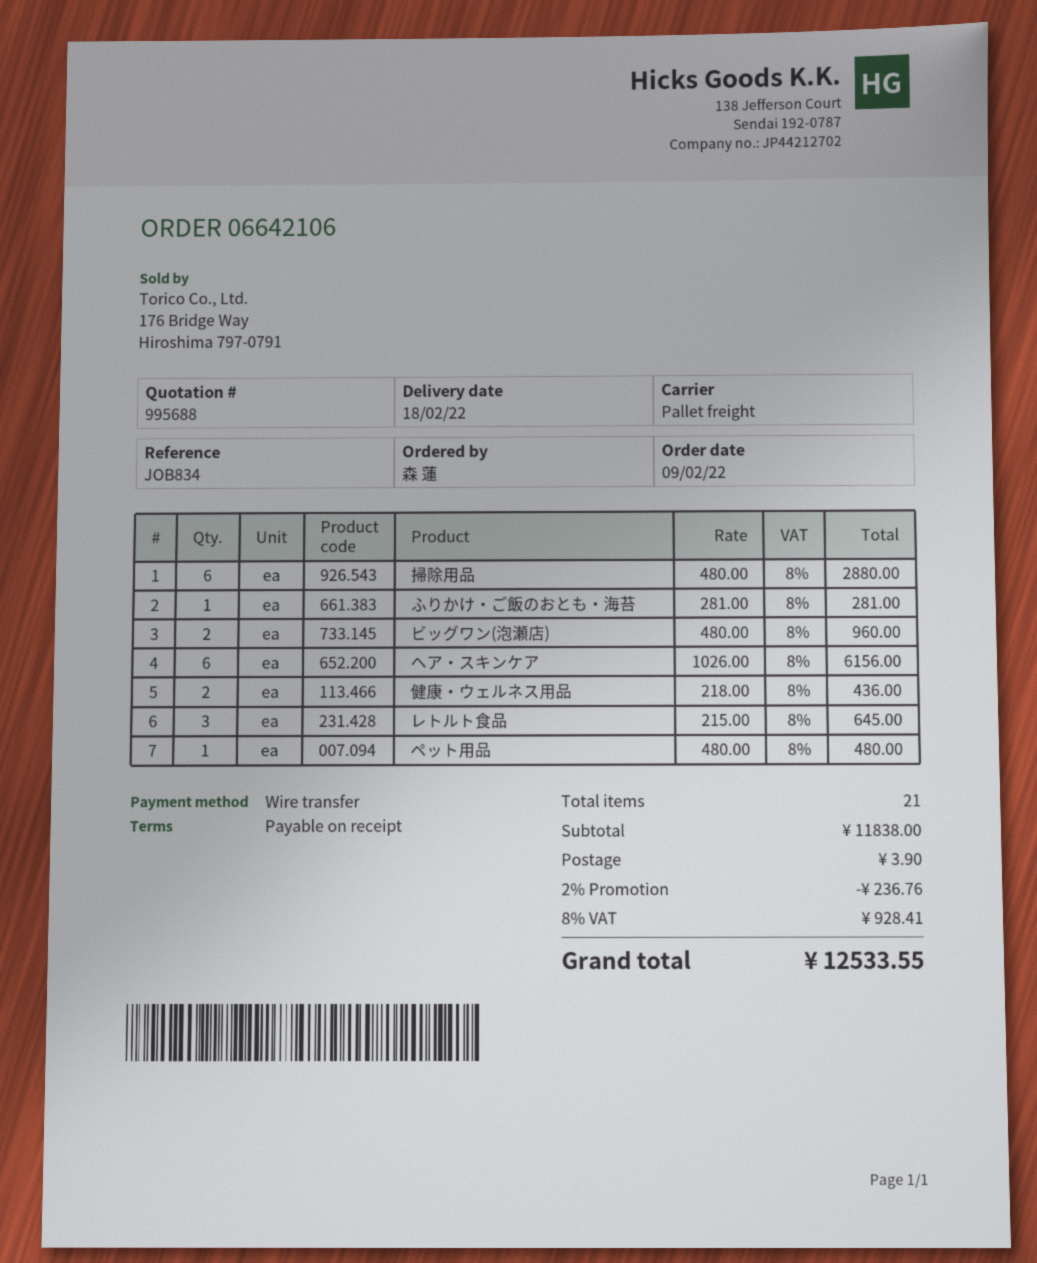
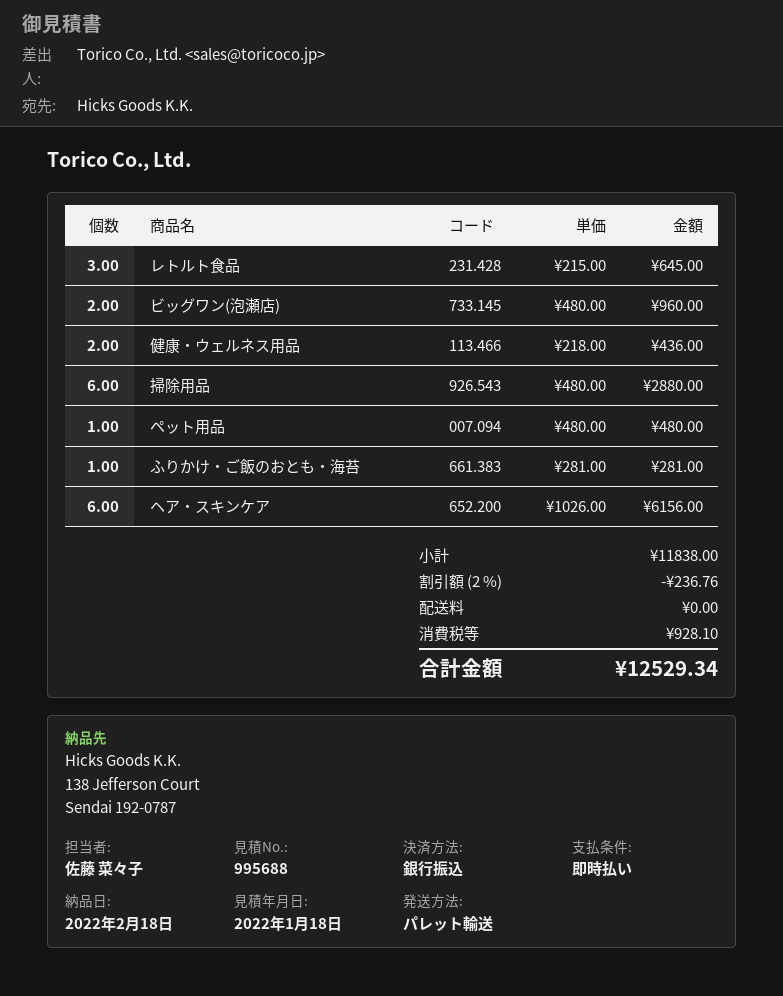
shipping: 3.90 -> 0.00
tax: 928.41 -> 928.10
total: 12533.55 -> 12529.34

